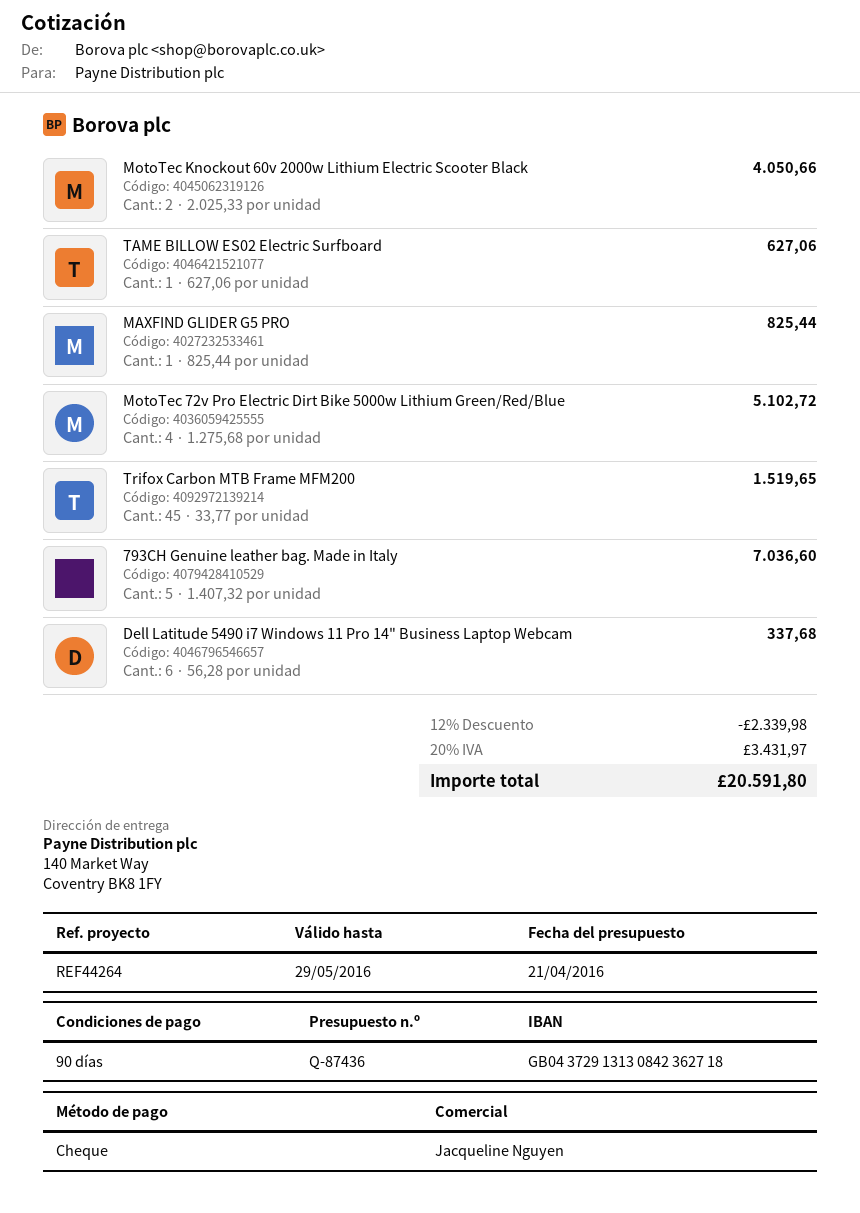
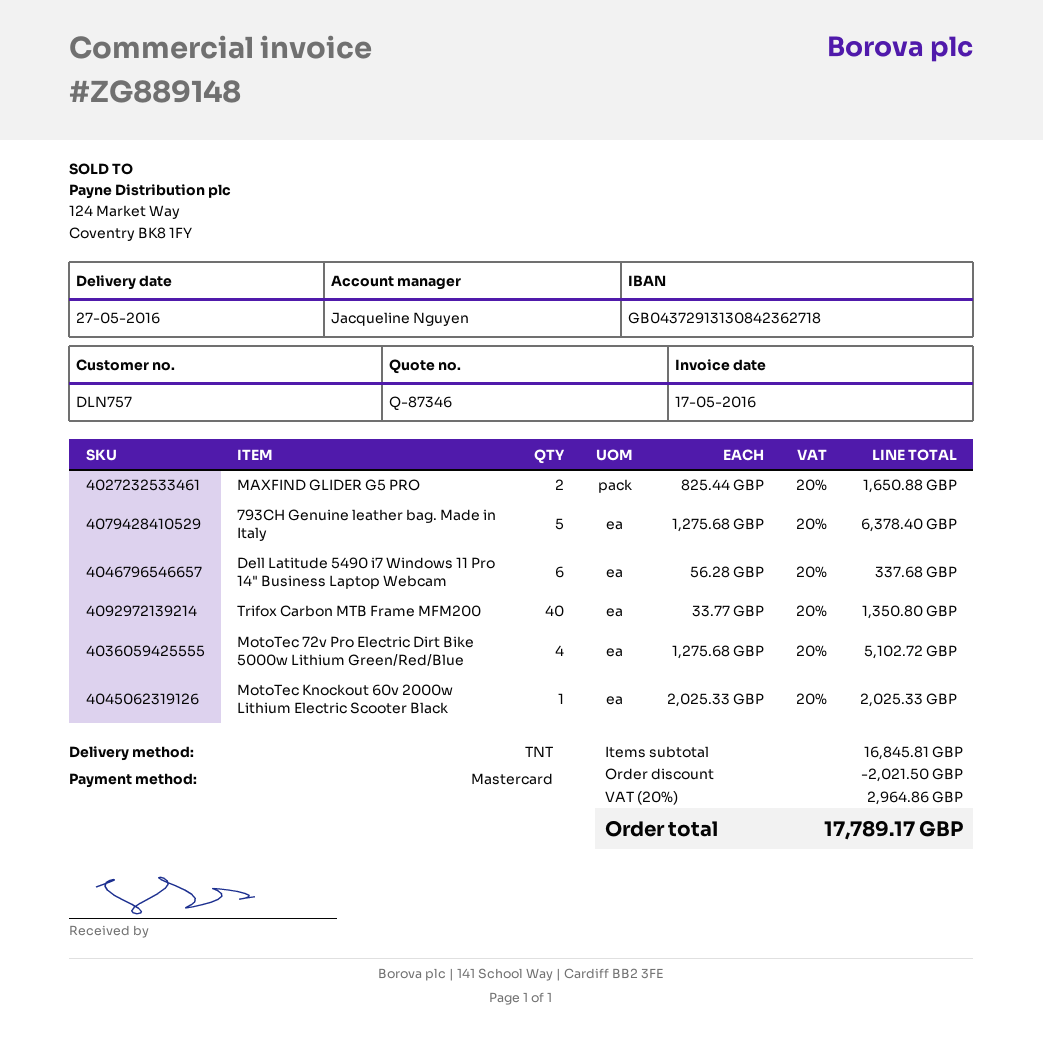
quote number: Q-87436 -> Q-87346
payment method: cheque -> Mastercard
MotoTec Knockout 60v 2000w Lithium Electric Scooter Black: 2 x 2025.33 = 4050.66 -> 1 x 2025.33 = 2025.33
TAME BILLOW ES02 Electric Surfboard: 1 x 627.06 = 627.06 -> none
MAXFIND GLIDER G5 PRO: 1 x 825.44 = 825.44 -> 2 x 825.44 = 1650.88
Trifox Carbon MTB Frame MFM200: 45 x 33.77 = 1519.65 -> 40 x 33.77 = 1350.80
793CH Genuine leather bag. Made in Italy: 5 x 1407.32 = 7036.60 -> 5 x 1275.68 = 6378.40
discount: 2339.98 -> 2021.50
tax: 20% = 3431.97 -> 20% = 2964.86
total: 20591.80 -> 17789.17

